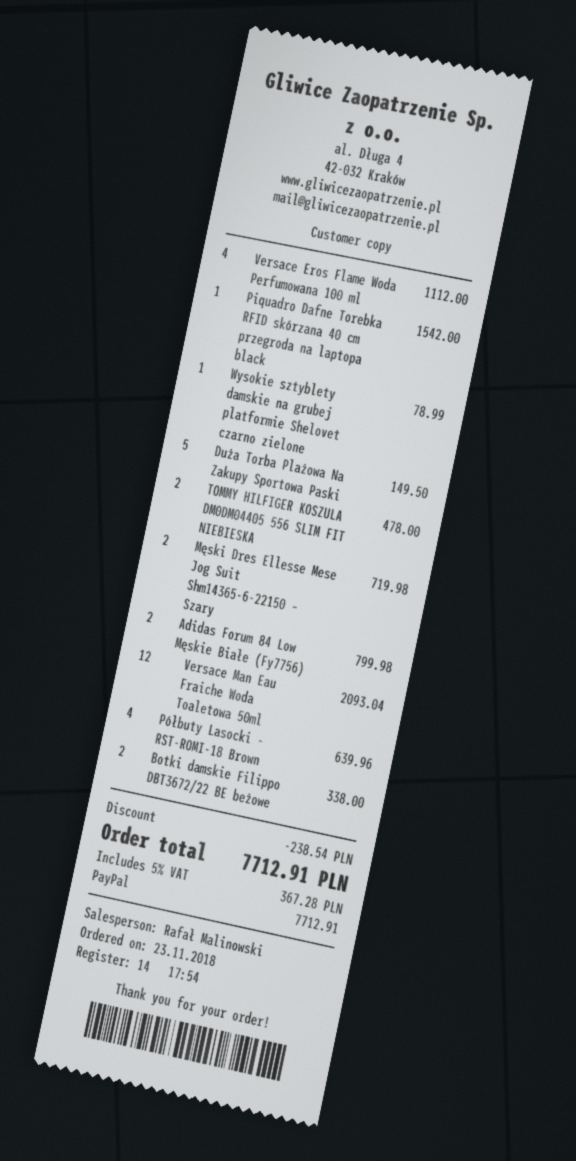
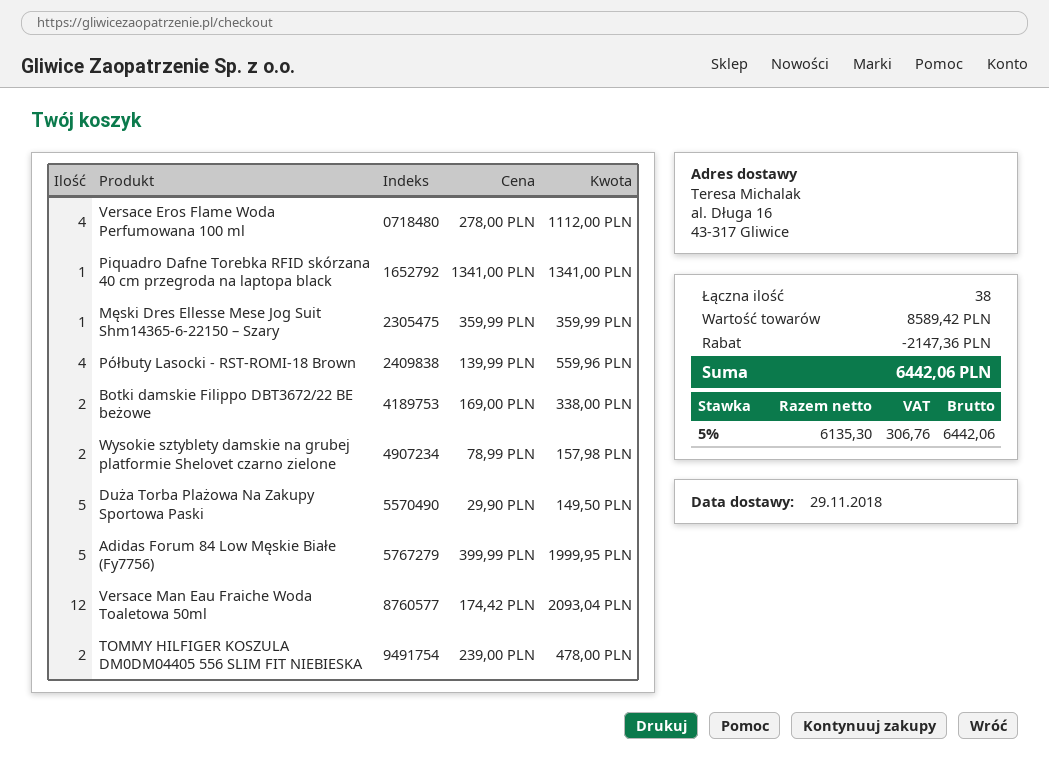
Piquadro Dafne Torebka RFID skórzana 40 cm przegroda na laptopa black: 1 for 1542.00 -> 1 for 1341.00
Wysokie sztyblety damskie na grubej platformie Shelovet czarno zielone: 1 for 78.99 -> 2 for 157.98
Męski Dres Ellesse Mese Jog Suit Shm14365-6-22150 – Szary: 2 for 719.98 -> 1 for 359.99
Adidas Forum 84 Low Męskie Białe (Fy7756): 2 for 799.98 -> 5 for 1999.95
Półbuty Lasocki - RST-ROMI-18 Brown: 4 for 639.96 -> 4 for 559.96
discount: 238.54 -> 2147.36
tax: 5% = 367.28 -> 5% = 306.76
total: 7712.91 -> 6442.06

